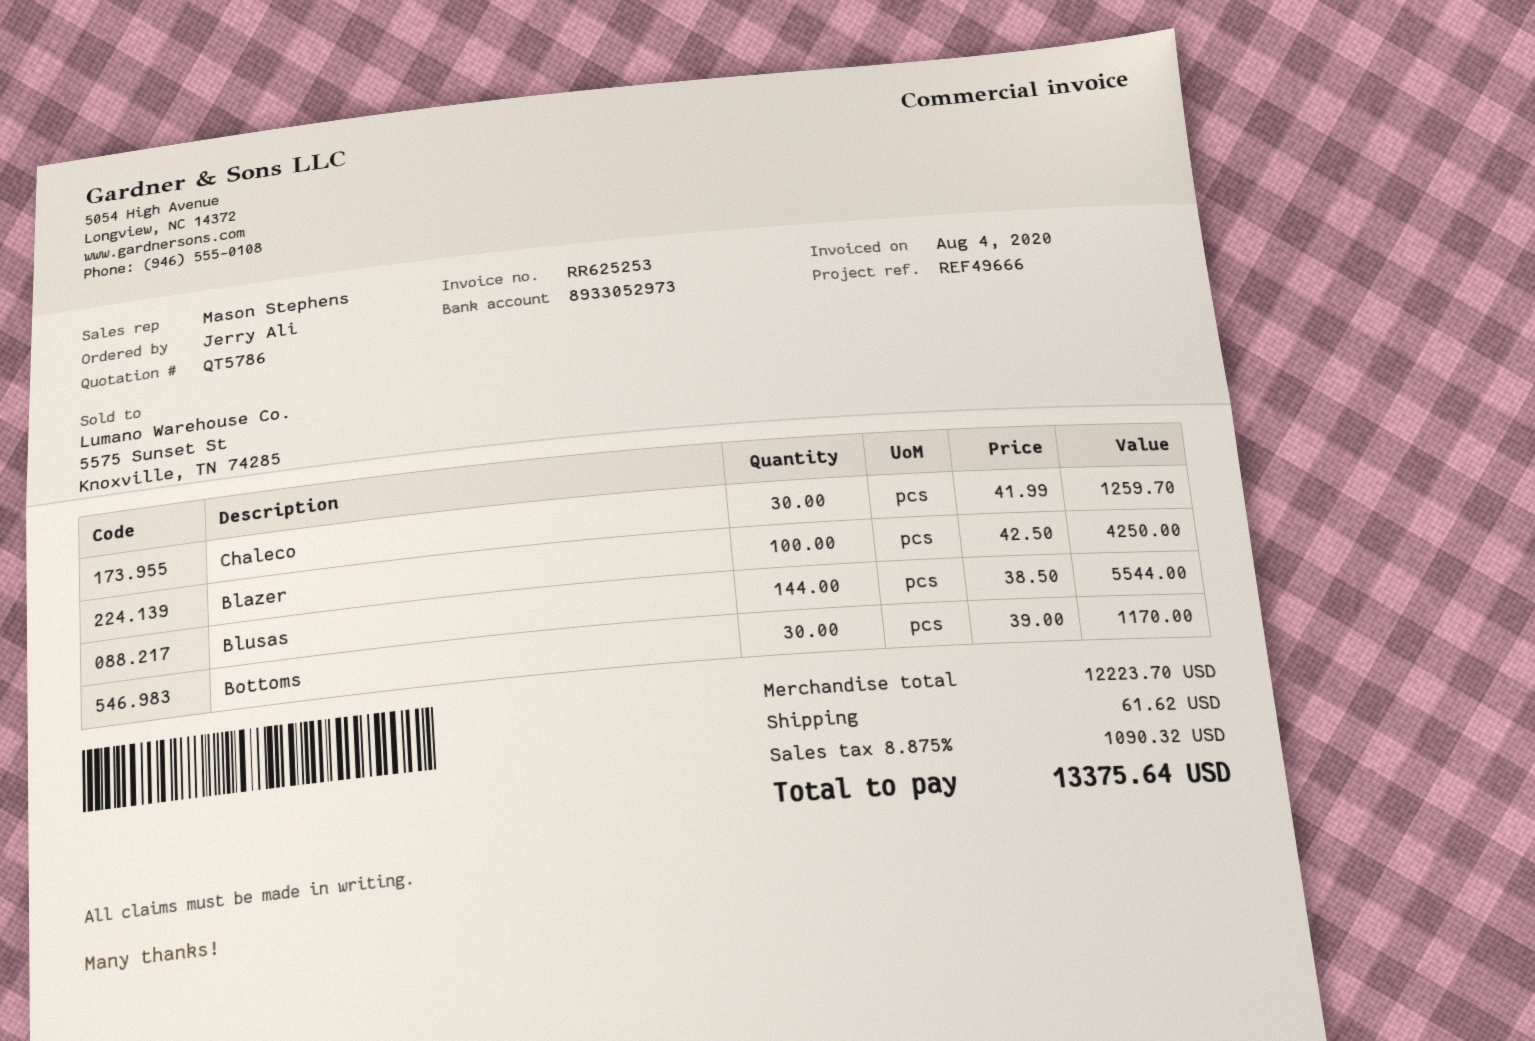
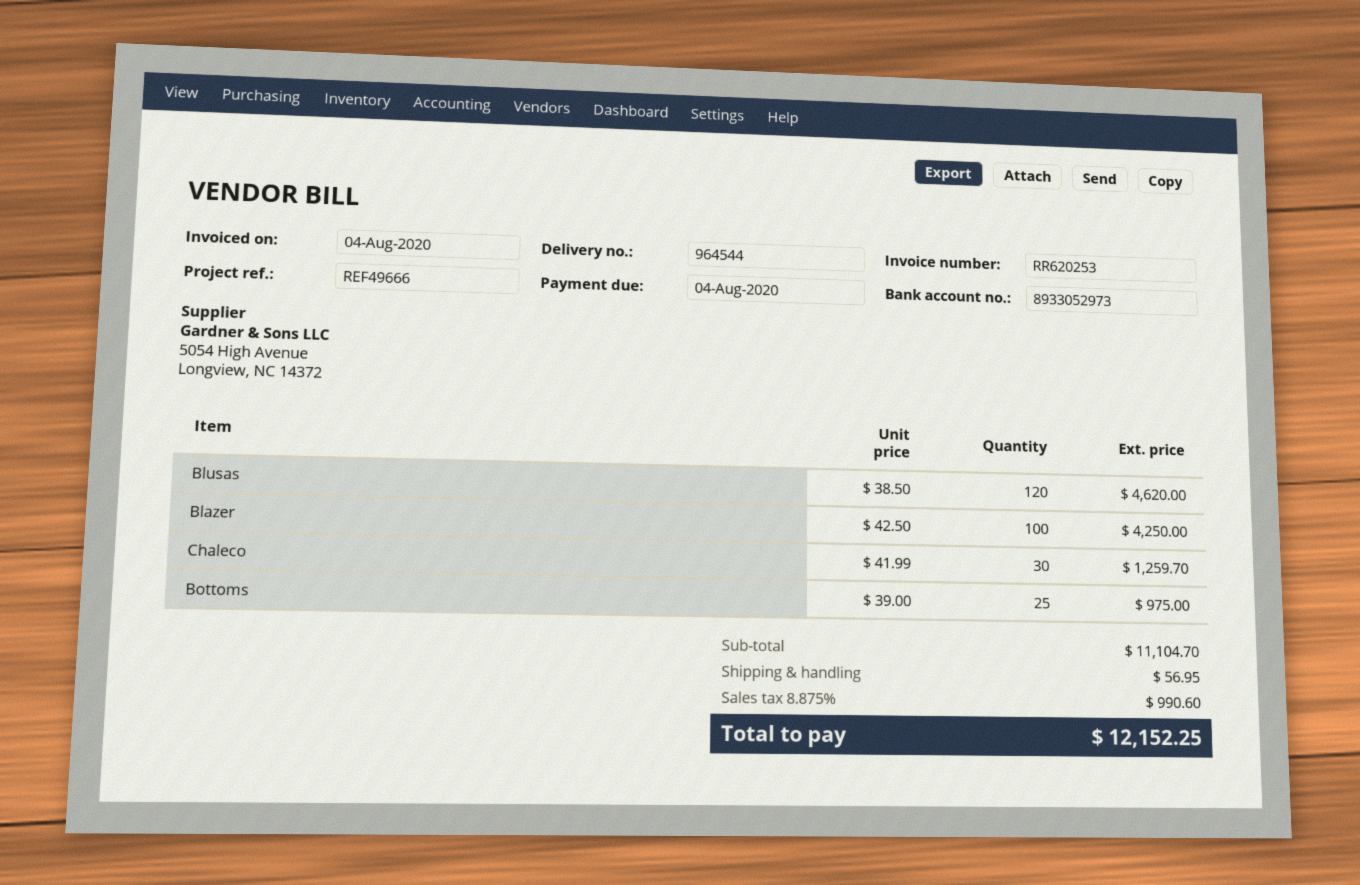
invoice number: RR625253 -> RR620253
Blusas: 144 x 38.50 = 5544.00 -> 120 x 38.50 = 4620.00
Bottoms: 30 x 39.00 = 1170.00 -> 25 x 39.00 = 975.00
subtotal: 12223.70 -> 11104.70
shipping: 61.62 -> 56.95
tax: 8.875% = 1090.32 -> 8.875% = 990.60
total: 13375.64 -> 12152.25

